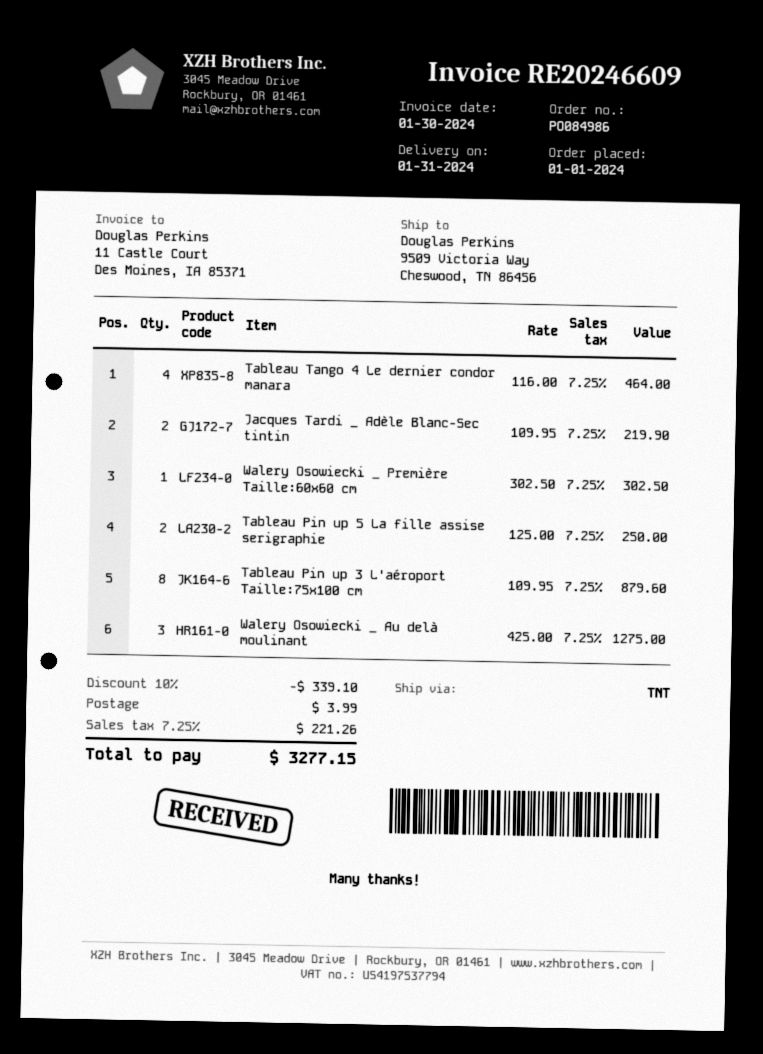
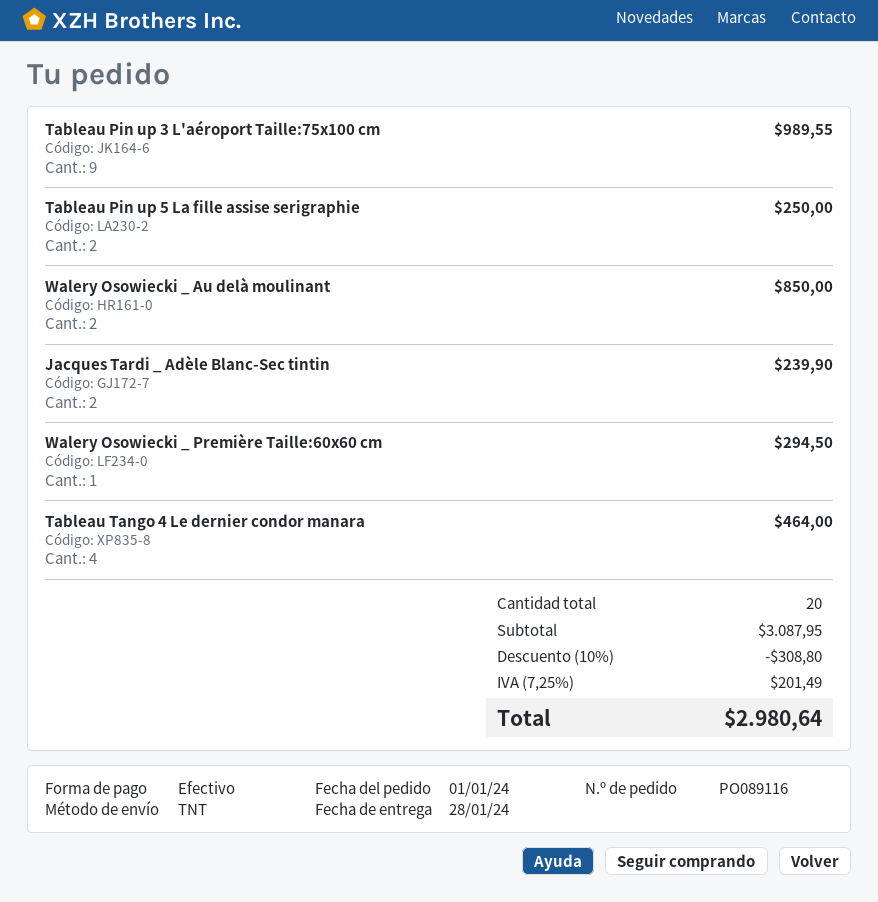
order number: PO084986 -> PO089116
delivery date: 2024-01-31 -> 2024-01-28
Jacques Tardi _ Adèle Blanc-Sec tintin: 2 for 219.90 -> 2 for 239.90
Walery Osowiecki _ Première Taille:60x60 cm: 1 for 302.50 -> 1 for 294.50
Tableau Pin up 3 L'aéroport Taille:75x100 cm: 8 for 879.60 -> 9 for 989.55
Walery Osowiecki _ Au delà moulinant: 3 for 1275.00 -> 2 for 850.00
discount: 10% = 339.10 -> 10% = 308.80
shipping: 3.99 -> none
tax: 7.25% = 221.26 -> 7.25% = 201.49
total: 3277.15 -> 2980.64

